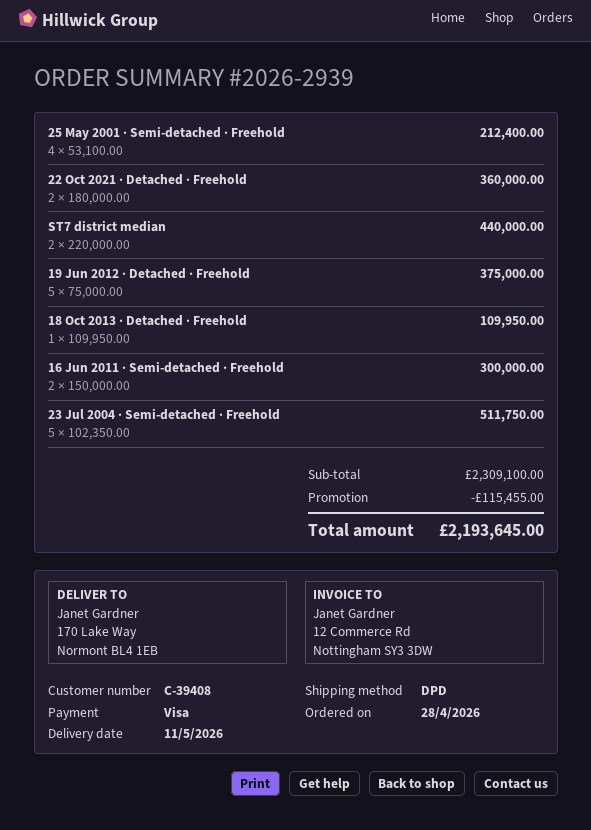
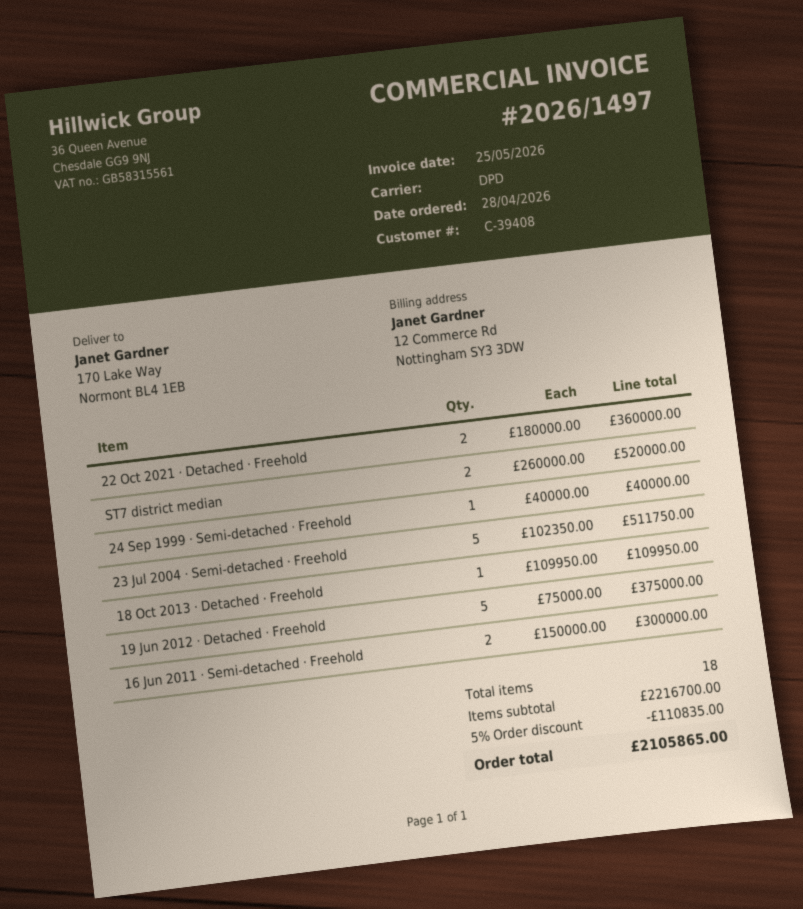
25 May 2001 · Semi-detached · Freehold: 4 x 53100.00 = 212400.00 -> none
ST7 district median: 2 x 220000.00 = 440000.00 -> 2 x 260000.00 = 520000.00
24 Sep 1999 · Semi-detached · Freehold: none -> 1 x 40000.00 = 40000.00
subtotal: 2309100.00 -> 2216700.00
discount: 115455.00 -> 110835.00
total: 2193645.00 -> 2105865.00

